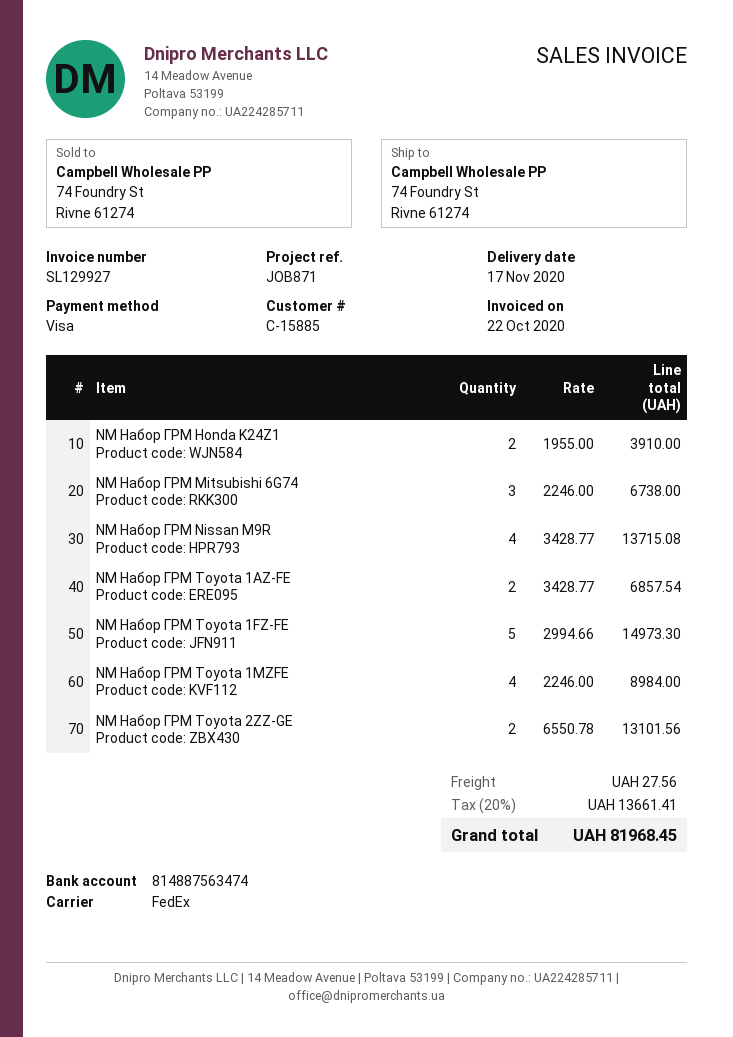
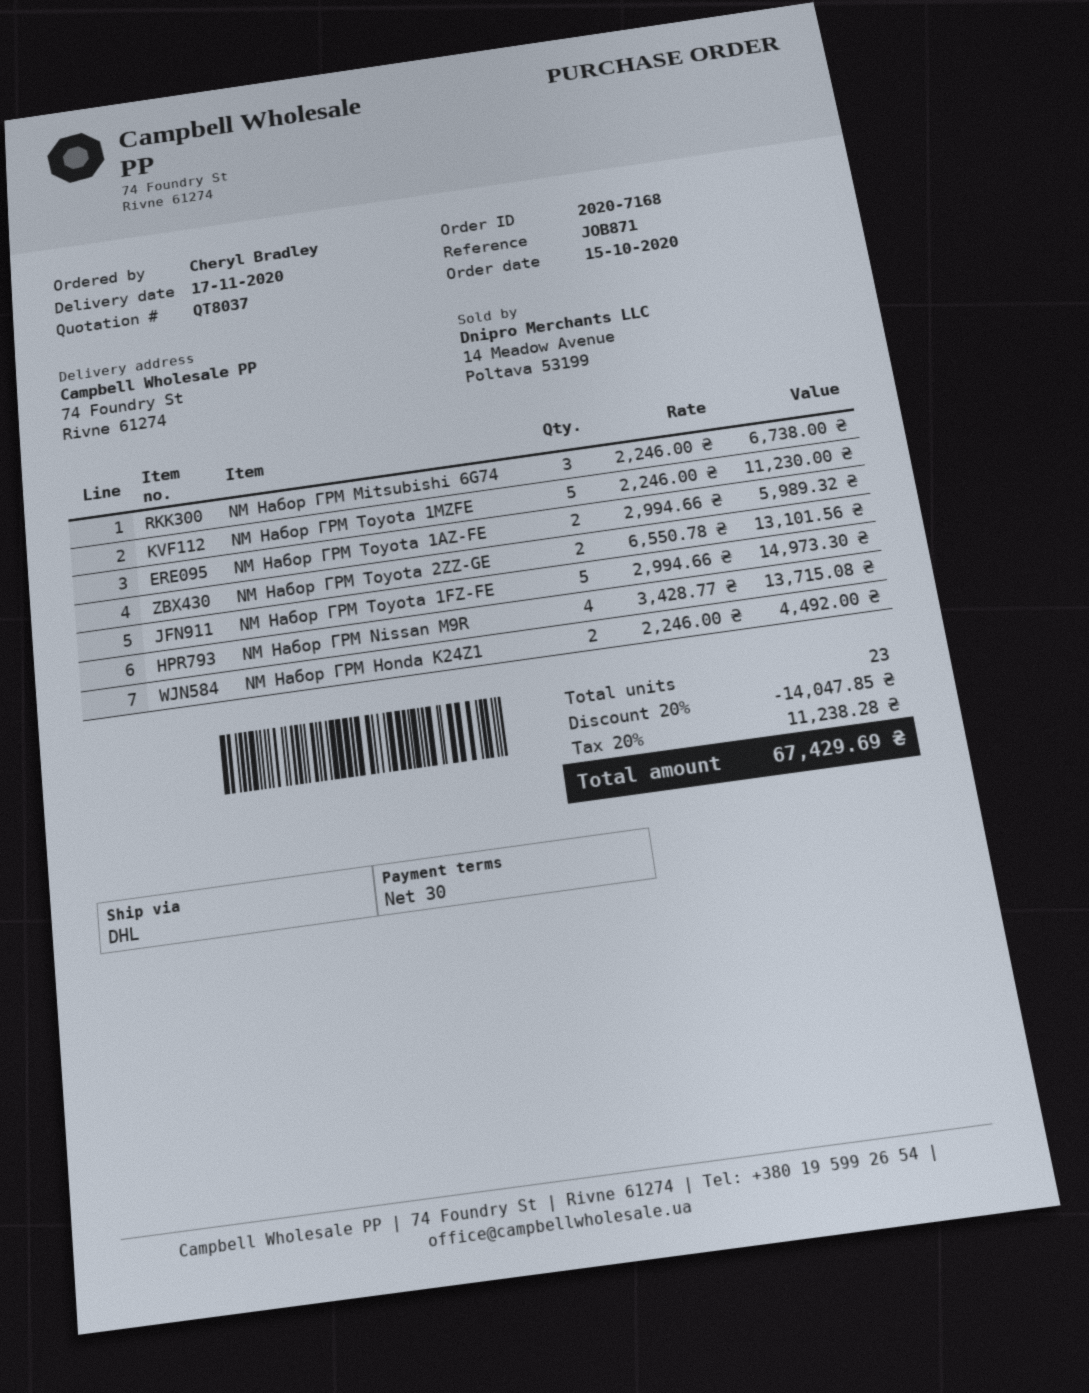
shipping method: FedEx -> DHL
NM Набор ГРМ Honda K24Z1: 2 x 1955.00 = 3910.00 -> 2 x 2246.00 = 4492.00
NM Набор ГРМ Toyota 1AZ-FE: 2 x 3428.77 = 6857.54 -> 2 x 2994.66 = 5989.32
NM Набор ГРМ Toyota 1MZFE: 4 x 2246.00 = 8984.00 -> 5 x 2246.00 = 11230.00
discount: none -> 20% = 14047.85
shipping: 27.56 -> none
tax: 20% = 13661.41 -> 20% = 11238.28
total: 81968.45 -> 67429.69

